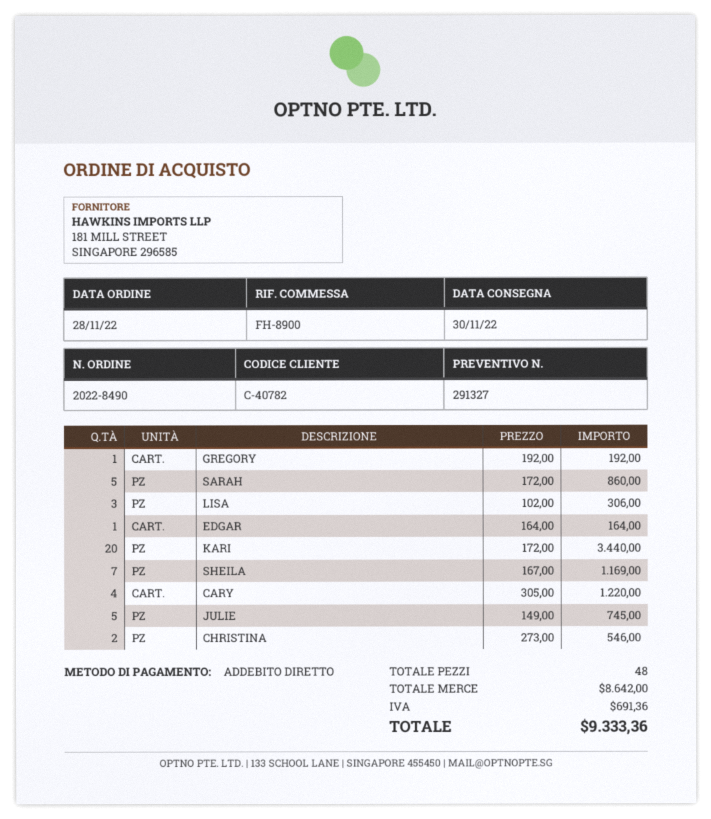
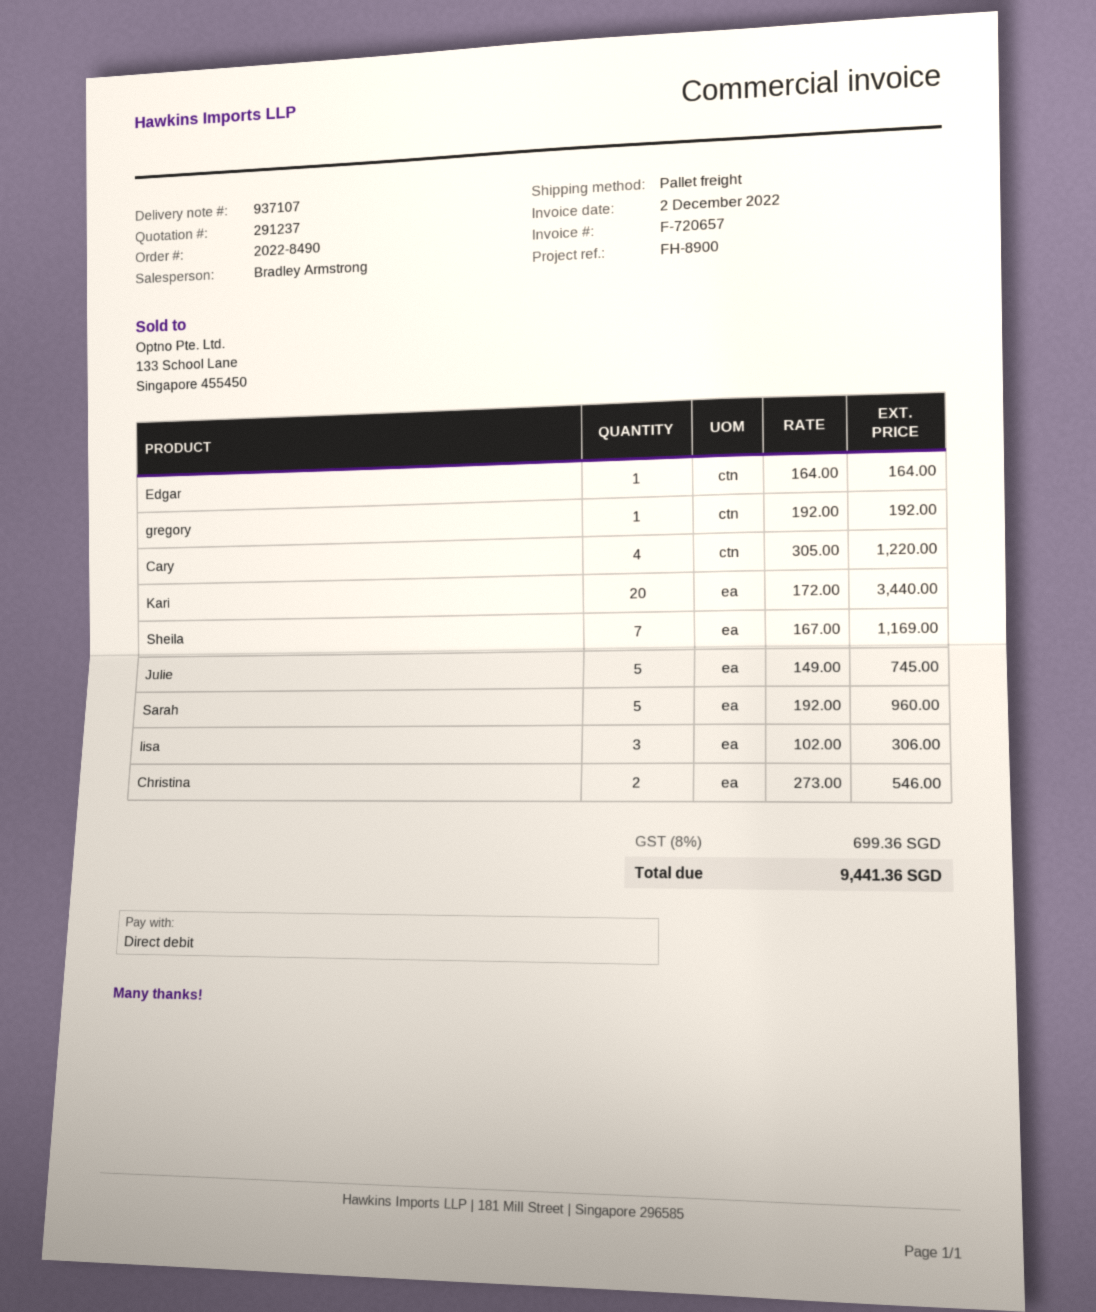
quote number: 291327 -> 291237
SARAH: 5 x 172.00 = 860.00 -> 5 x 192.00 = 960.00
tax: 691.36 -> 699.36
total: 9333.36 -> 9441.36

